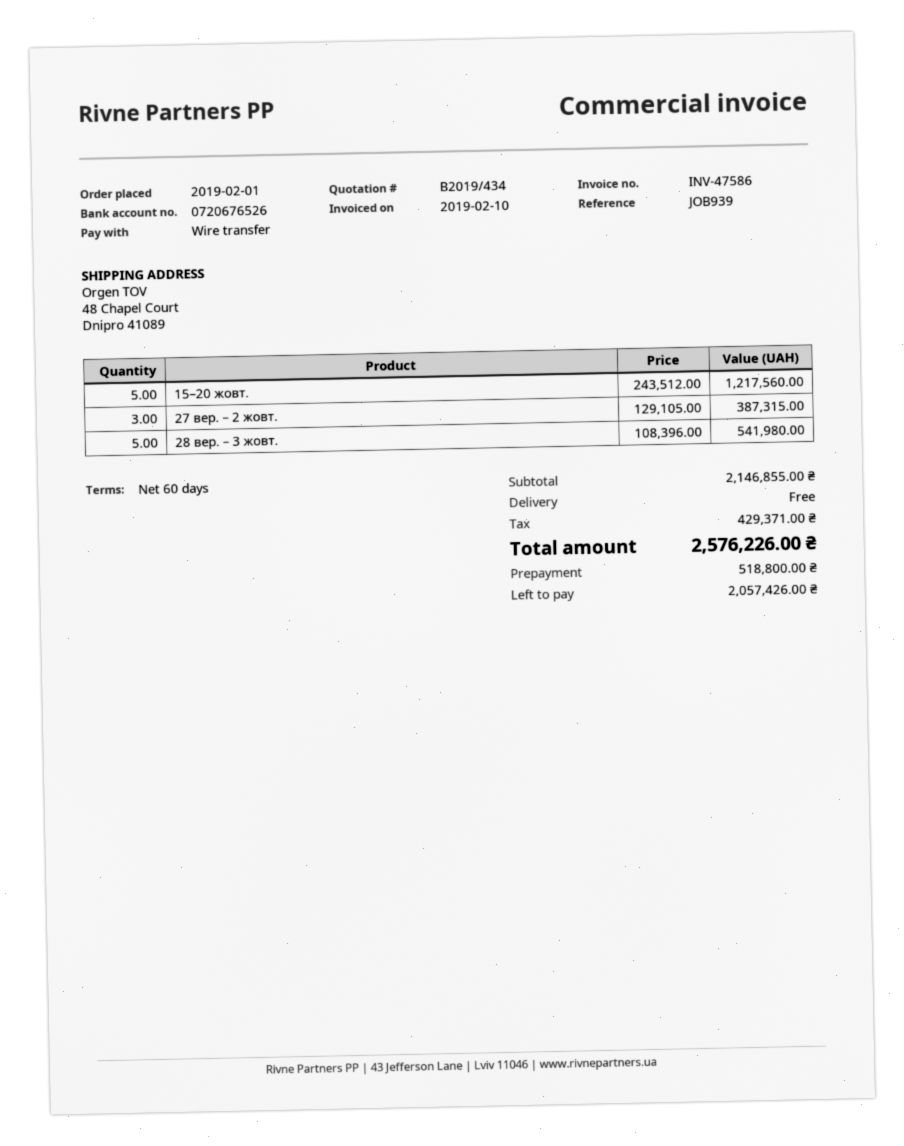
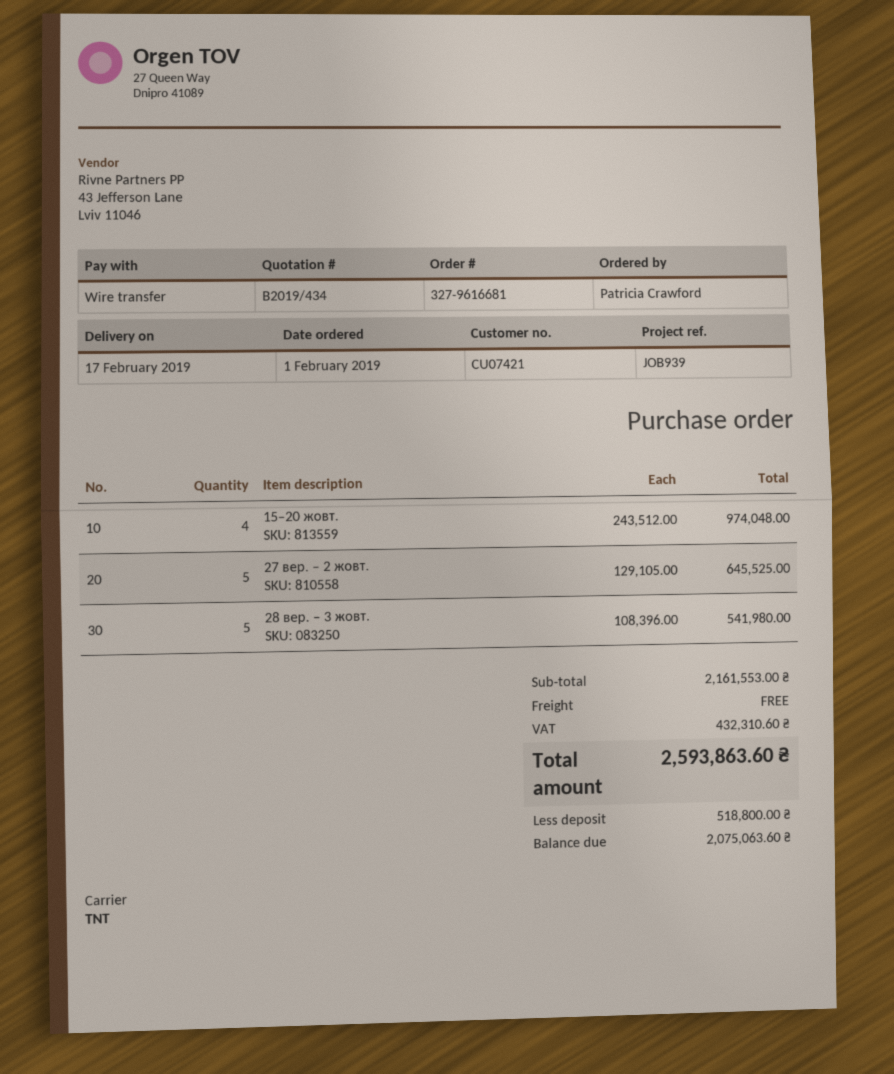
15–20 жовт.: 5 x 243512.00 = 1217560.00 -> 4 x 243512.00 = 974048.00
27 вер. – 2 жовт.: 3 x 129105.00 = 387315.00 -> 5 x 129105.00 = 645525.00
subtotal: 2146855.00 -> 2161553.00
tax: 429371.00 -> 432310.60
total: 2576226.00 -> 2593863.60
balance: 2057426.00 -> 2075063.60

